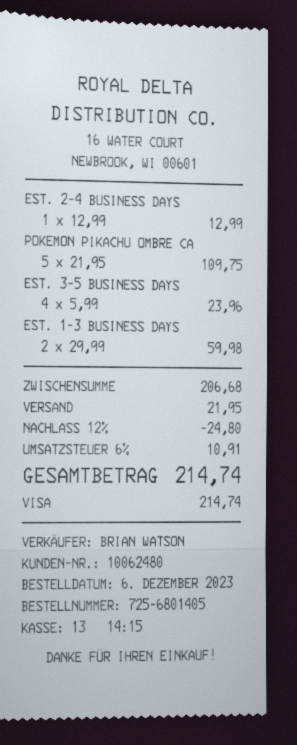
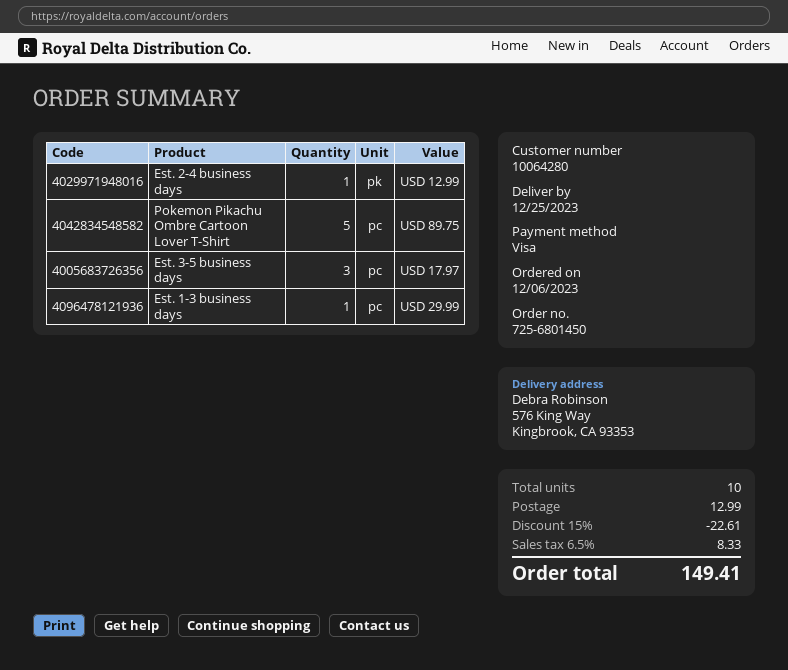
order number: 725-6801405 -> 725-6801450
customer number: 10062480 -> 10064280
POKEMON PIKACHU OMBRE CA: 5 for 109.75 -> 5 for 89.75
EST. 3-5 BUSINESS DAYS: 4 for 23.96 -> 3 for 17.97
EST. 1-3 BUSINESS DAYS: 2 for 59.98 -> 1 for 29.99
discount: 12% = 24.80 -> 15% = 22.61
shipping: 21.95 -> 12.99
tax: 6% = 10.91 -> 6.5% = 8.33
total: 214.74 -> 149.41

